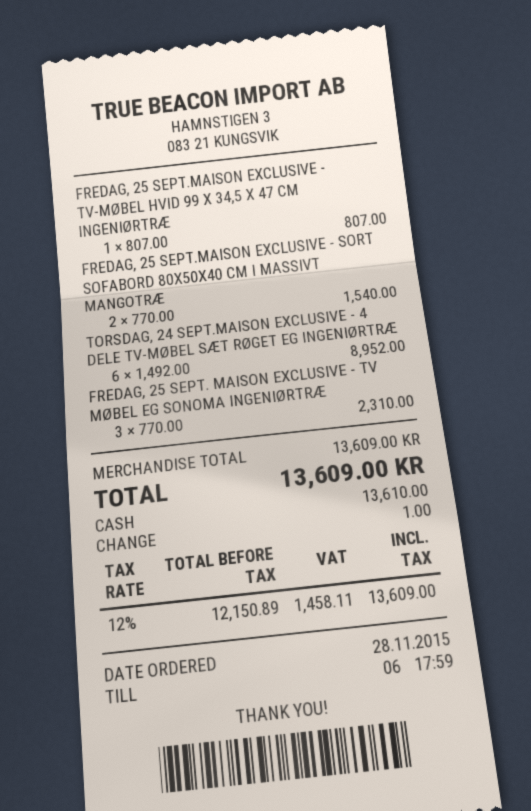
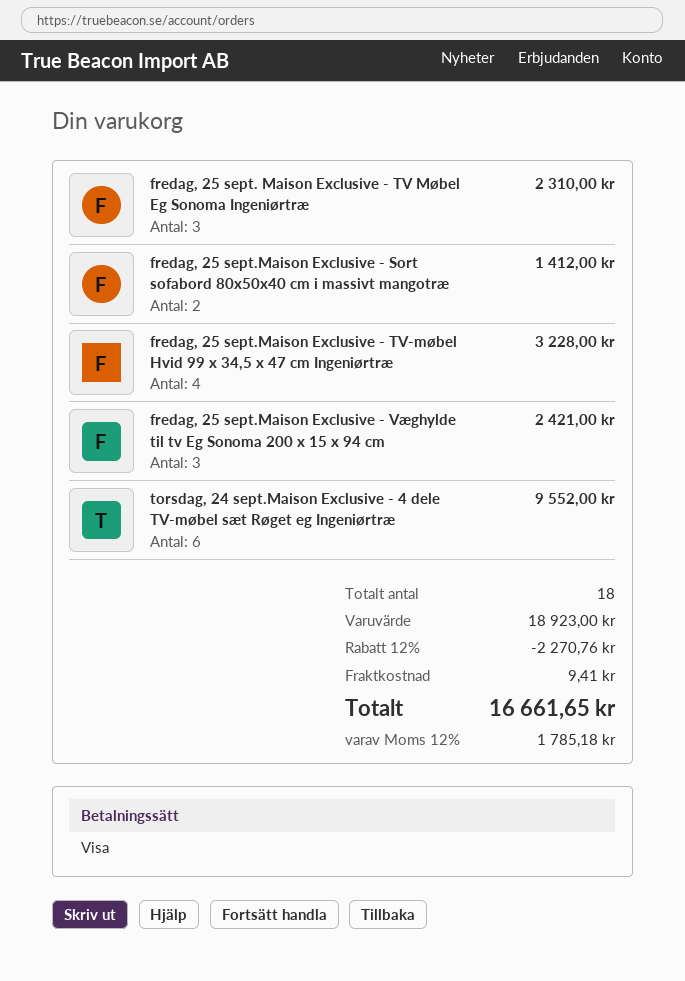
payment method: cash -> Visa
FREDAG, 25 SEPT.MAISON EXCLUSIVE - TV-MØBEL HVID 99 X 34,5 X 47 CM INGENIØRTRÆ: 1 for 807.00 -> 4 for 3228.00
FREDAG, 25 SEPT.MAISON EXCLUSIVE - SORT SOFABORD 80X50X40 CM I MASSIVT MANGOTRÆ: 2 for 1540.00 -> 2 for 1412.00
TORSDAG, 24 SEPT.MAISON EXCLUSIVE - 4 DELE TV-MØBEL SÆT RØGET EG INGENIØRTRÆ: 6 for 8952.00 -> 6 for 9552.00
fredag, 25 sept.Maison Exclusive - Væghylde til tv Eg Sonoma 200 x 15 x 94 cm: none -> 3 for 2421.00
subtotal: 13609.00 -> 18923.00
discount: none -> 12% = 2270.76
shipping: none -> 9.41
tax: 12% = 1458.11 -> 12% = 1785.18
total: 13609.00 -> 16661.65

